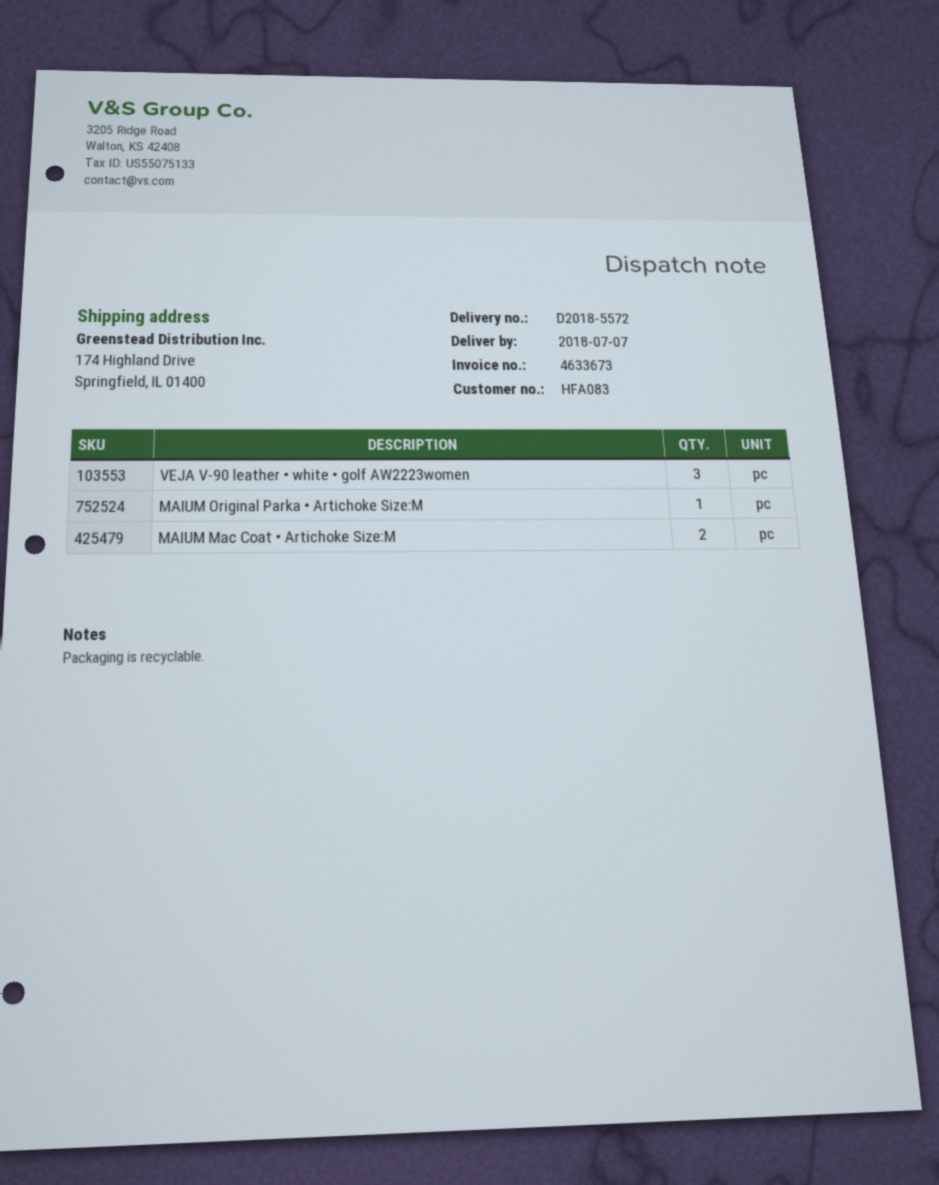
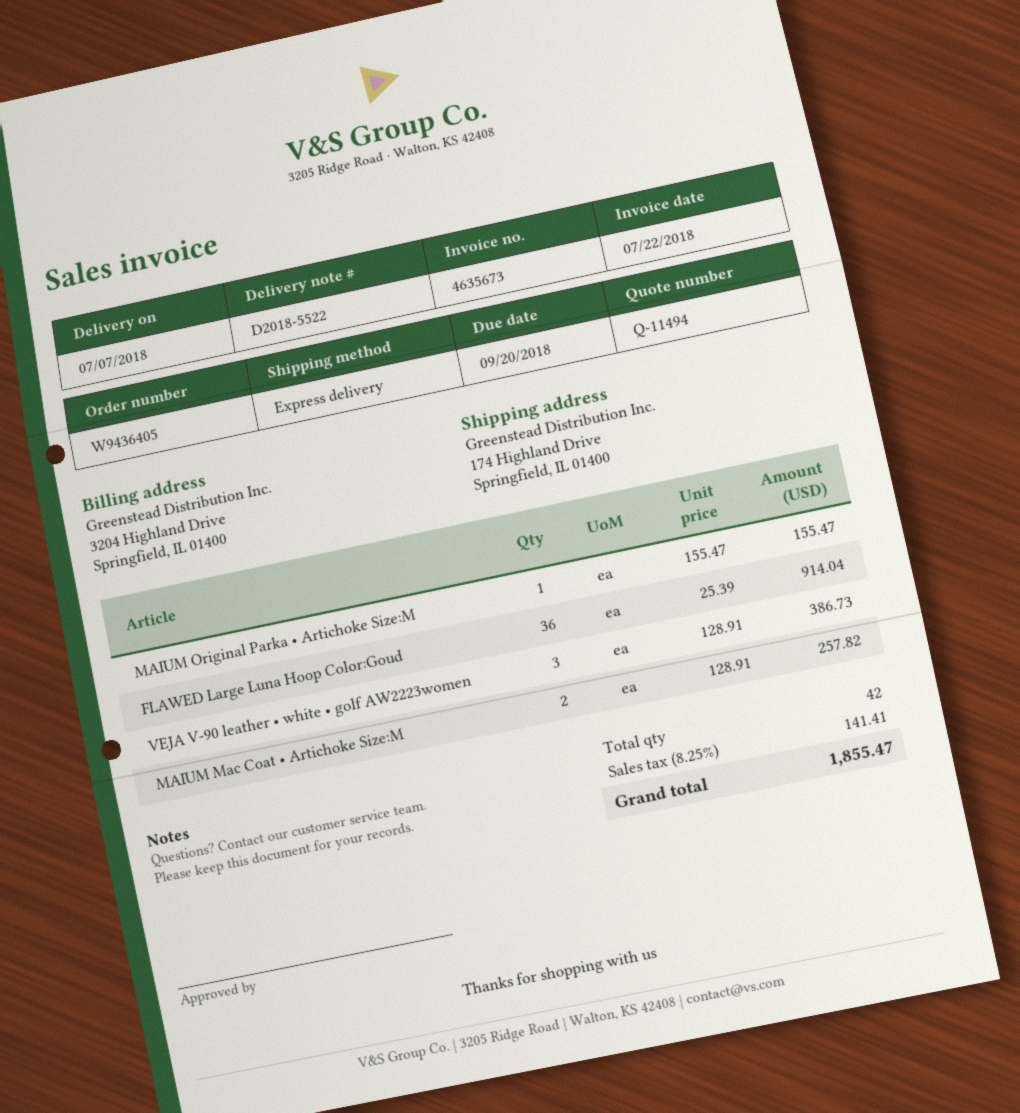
delivery note number: D2018-5572 -> D2018-5522
invoice number: 4633673 -> 4635673
FLAWED Large Luna Hoop Color:Goud: none -> 36

